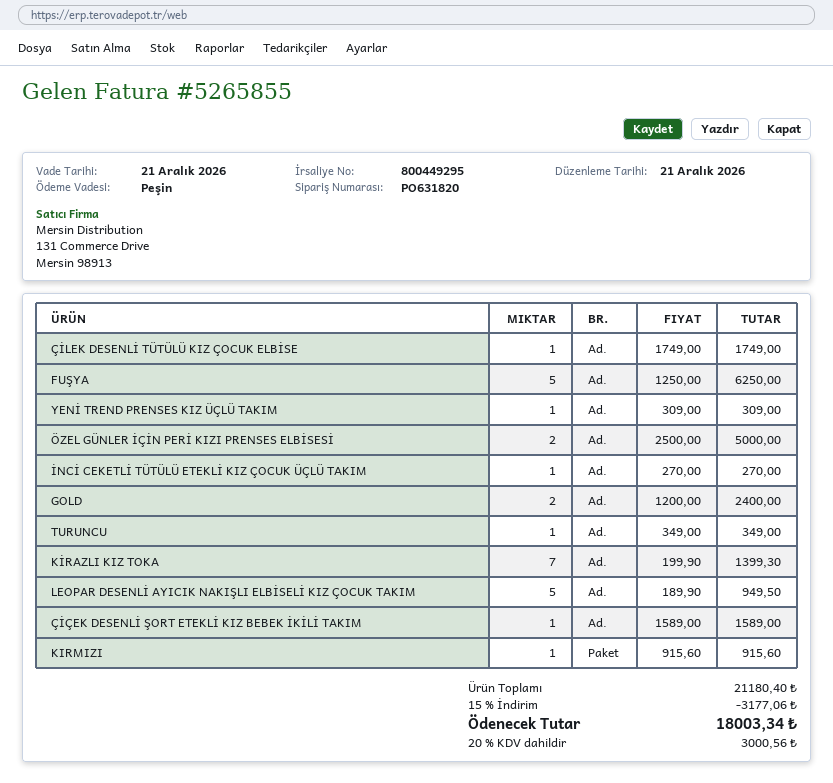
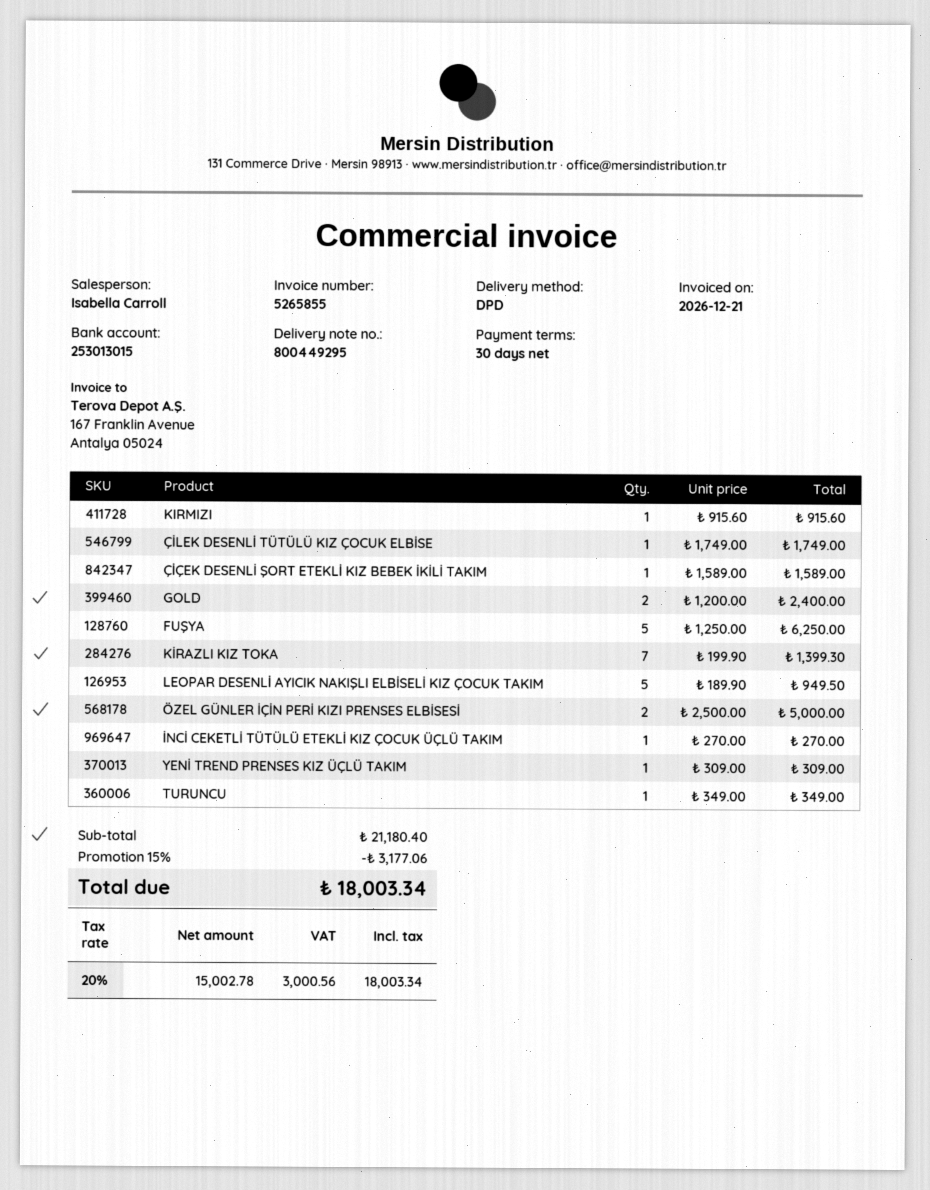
payment terms: on receipt -> 30 days

